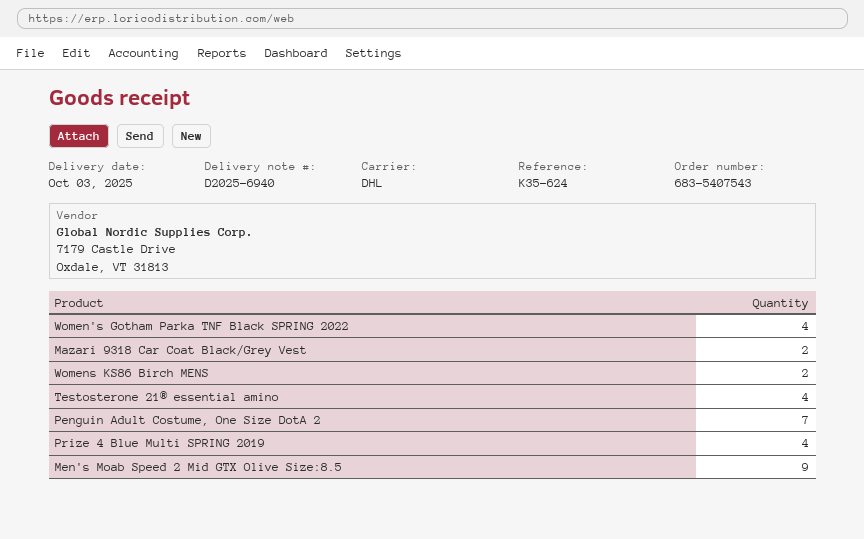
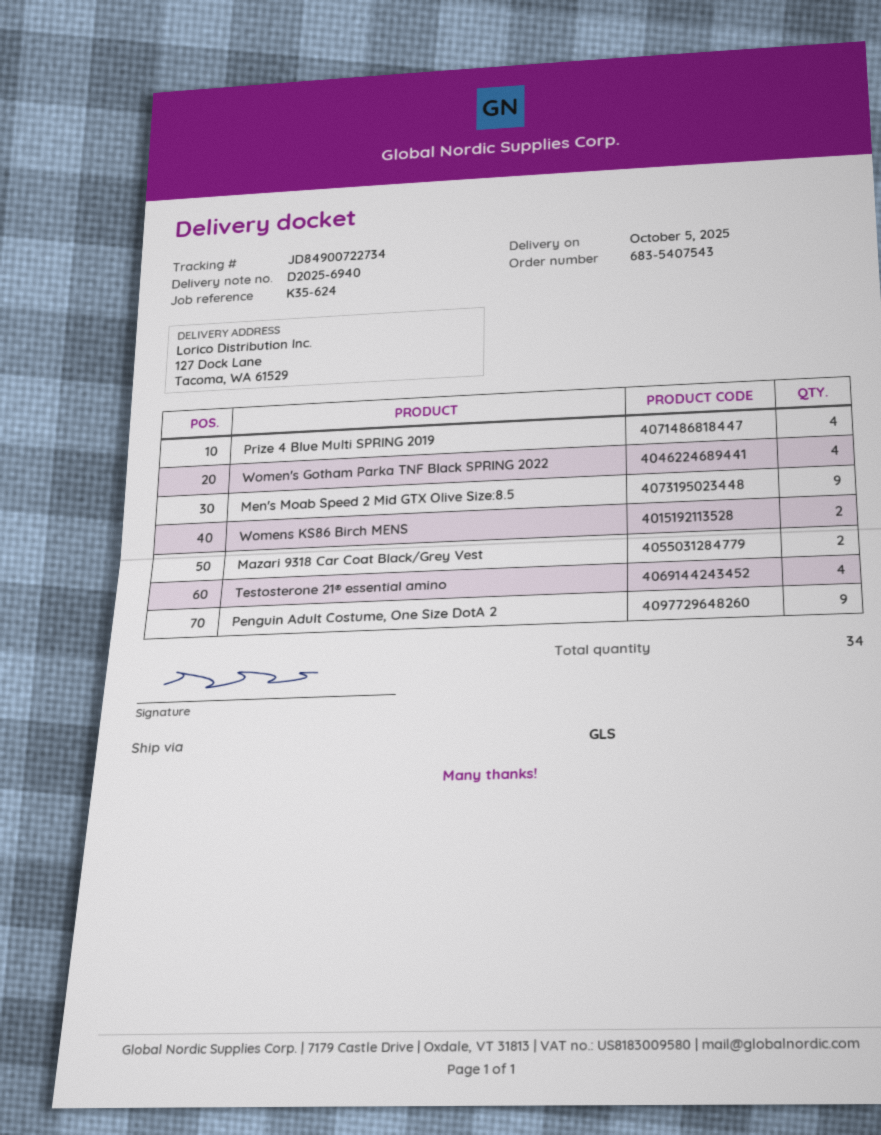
delivery date: 2025-10-03 -> 2025-10-05
shipping method: DHL -> GLS
Penguin Adult Costume, One Size DotA 2: 7 -> 9

